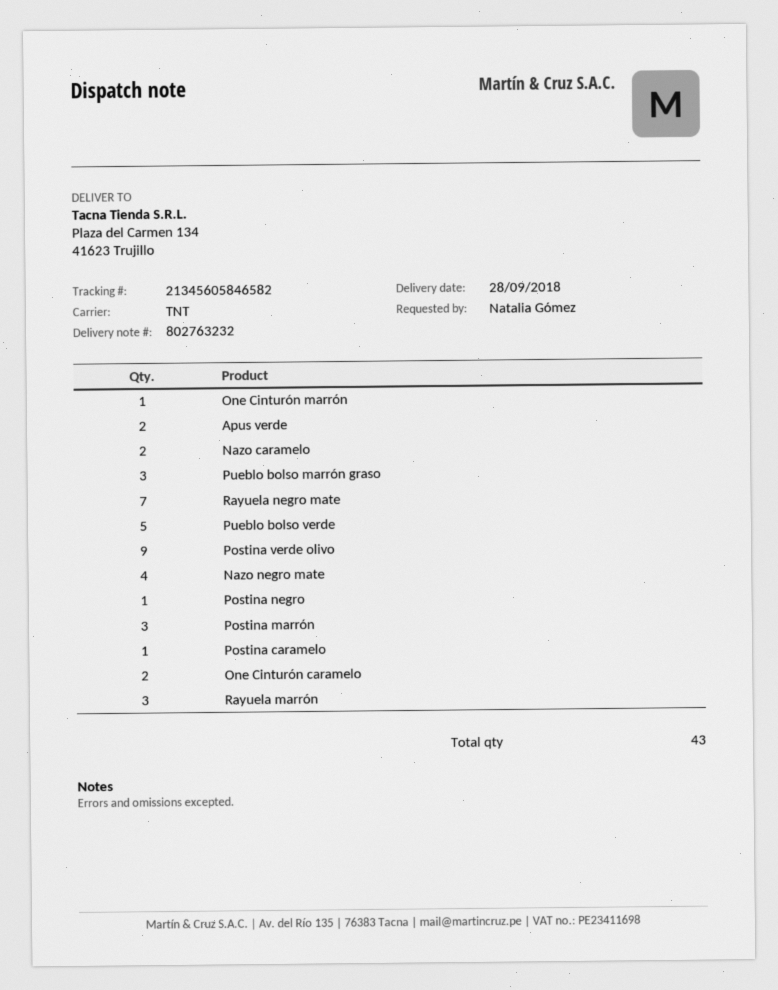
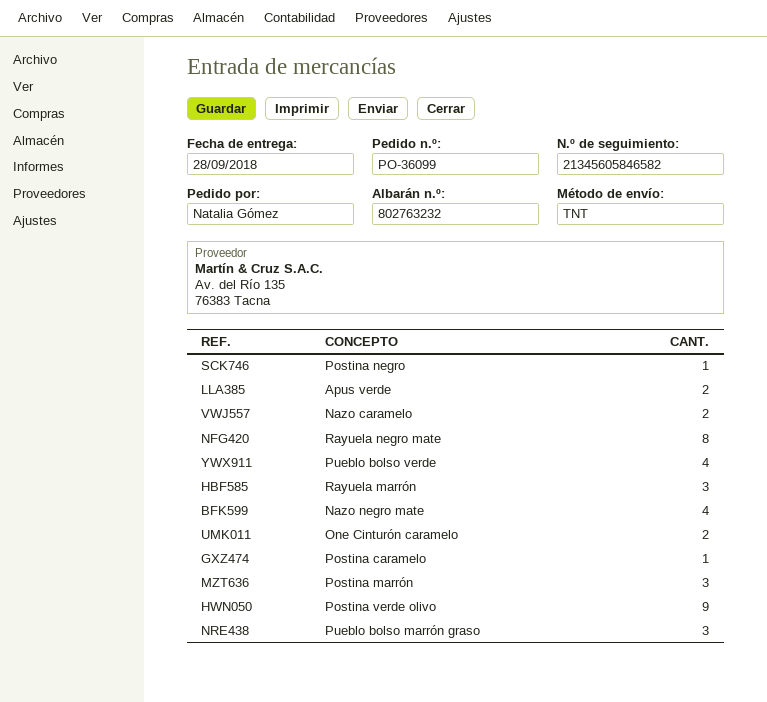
One Cinturón marrón: 1 -> none
Rayuela negro mate: 7 -> 8
Pueblo bolso verde: 5 -> 4

